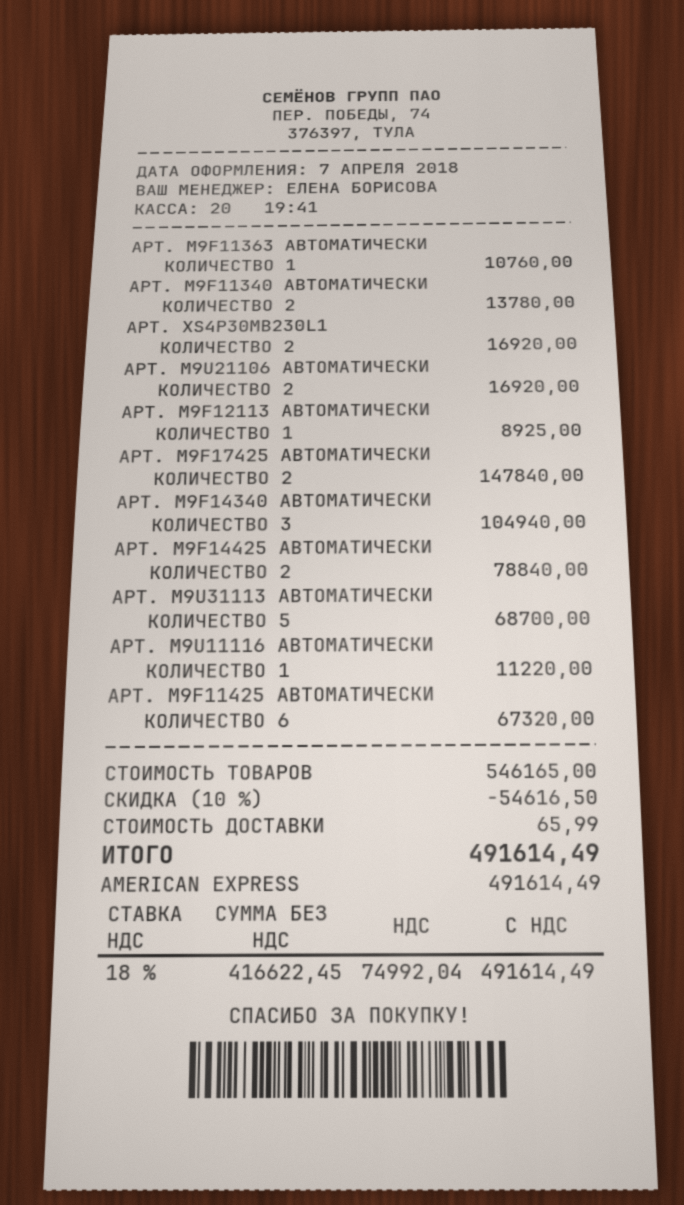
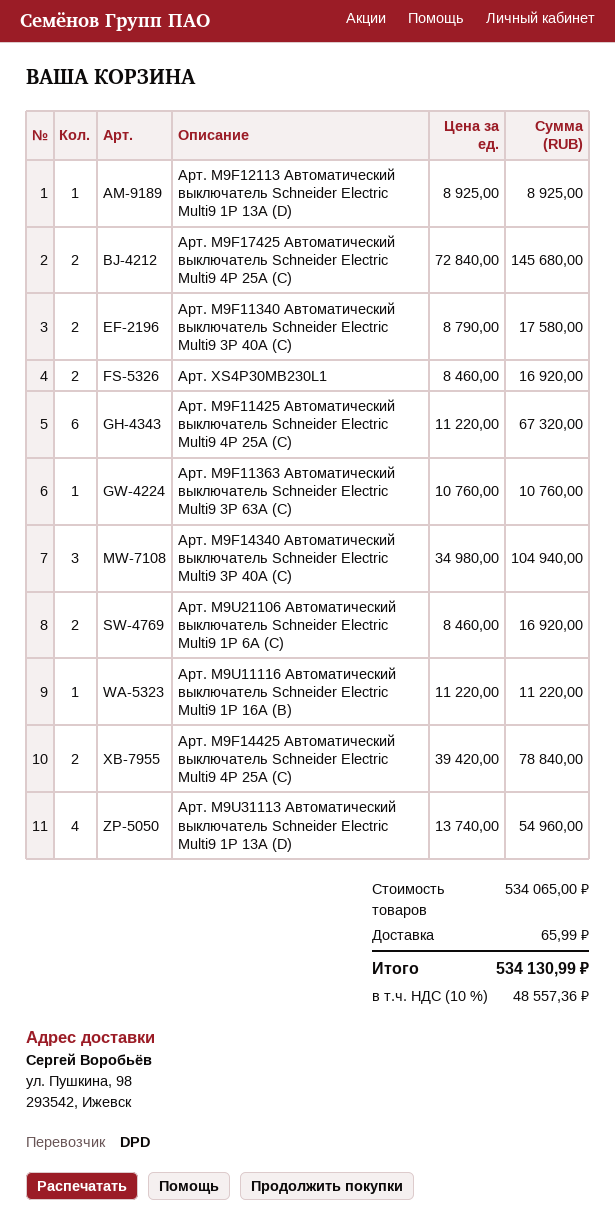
АРТ. M9F11340 АВТОМАТИЧЕСКИ: 2 for 13780.00 -> 2 for 17580.00
АРТ. M9F17425 АВТОМАТИЧЕСКИ: 2 for 147840.00 -> 2 for 145680.00
АРТ. M9U31113 АВТОМАТИЧЕСКИ: 5 for 68700.00 -> 4 for 54960.00
subtotal: 546165.00 -> 534065.00
discount: 10% = 54616.50 -> none
tax: 18% = 74992.04 -> 10% = 48557.36
total: 491614.49 -> 534130.99

